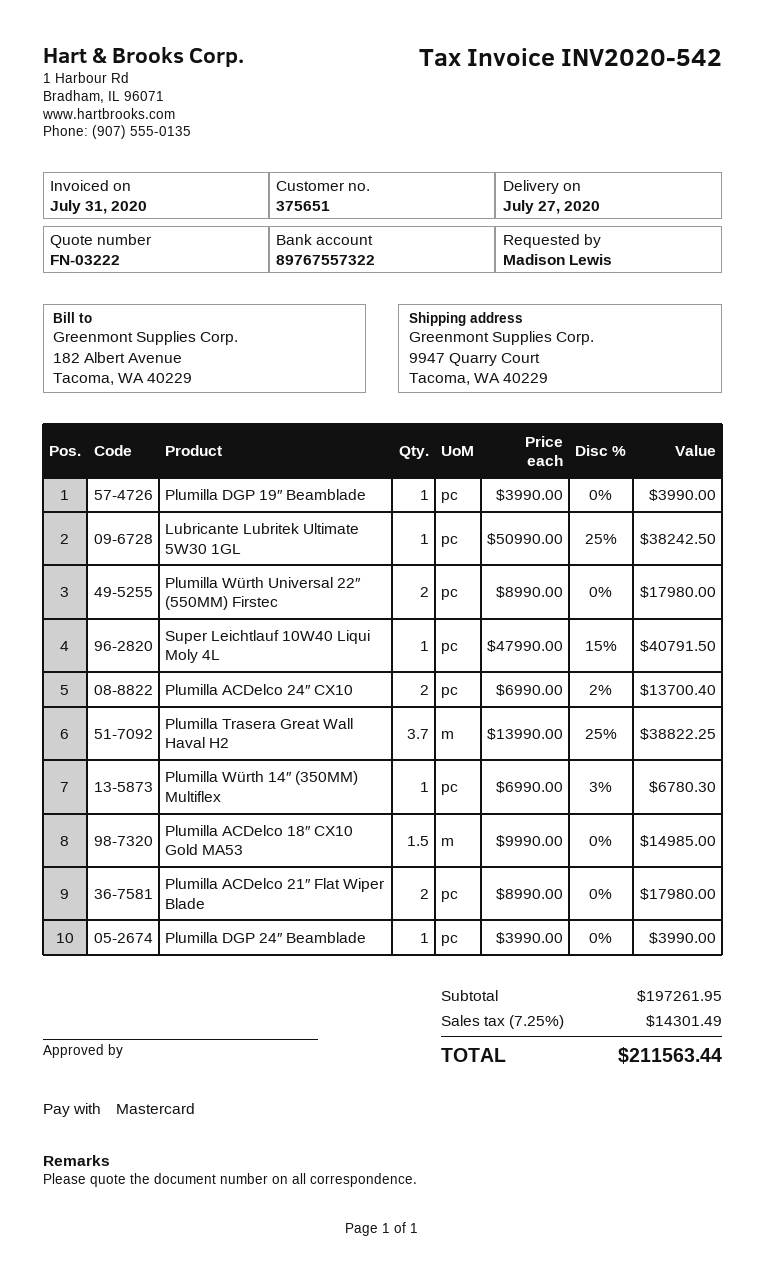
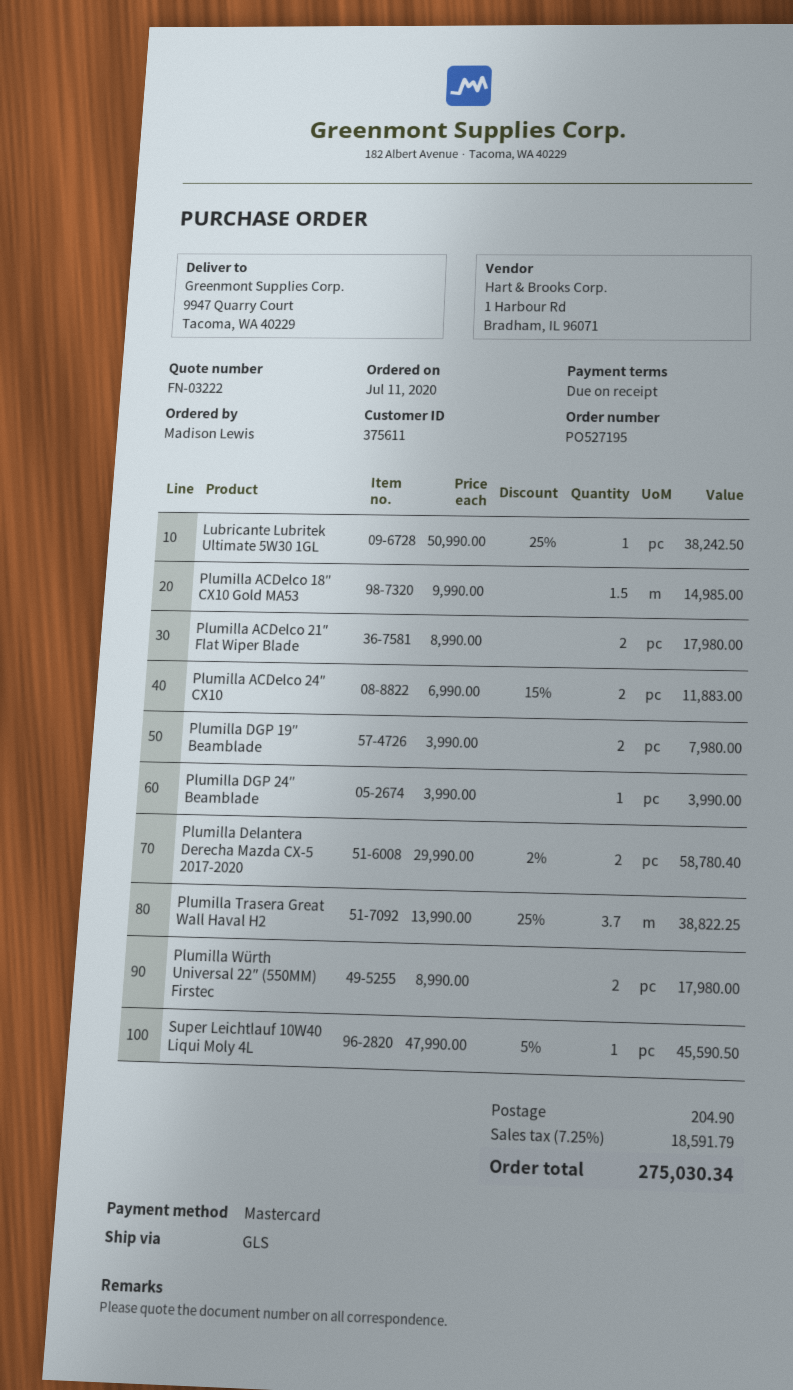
customer number: 375651 -> 375611
Plumilla DGP 19″ Beamblade: 1 x 3990.00 = 3990.00 -> 2 x 3990.00 = 7980.00
Super Leichtlauf 10W40 Liqui Moly 4L: 1 x 47990.00 - 15% = 40791.50 -> 1 x 47990.00 - 5% = 45590.50
Plumilla ACDelco 24″ CX10: 2 x 6990.00 - 2% = 13700.40 -> 2 x 6990.00 - 15% = 11883.00
Plumilla Würth 14″ (350MM) Multiflex: 1 x 6990.00 - 3% = 6780.30 -> none
Plumilla Delantera Derecha Mazda CX-5 2017-2020: none -> 2 x 29990.00 - 2% = 58780.40
shipping: none -> 204.90
tax: 7.25% = 14301.49 -> 7.25% = 18591.79
total: 211563.44 -> 275030.34

